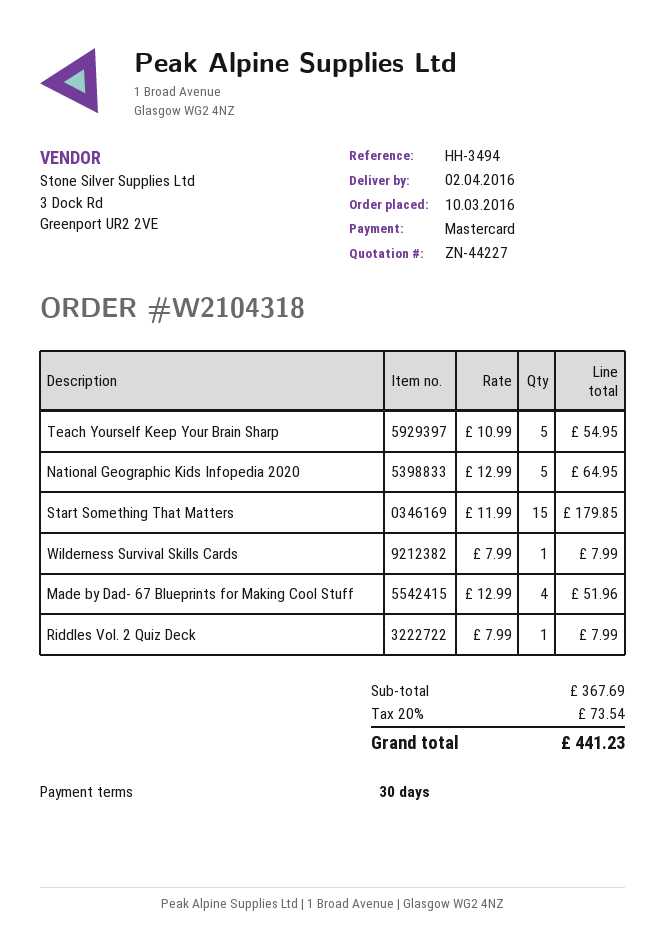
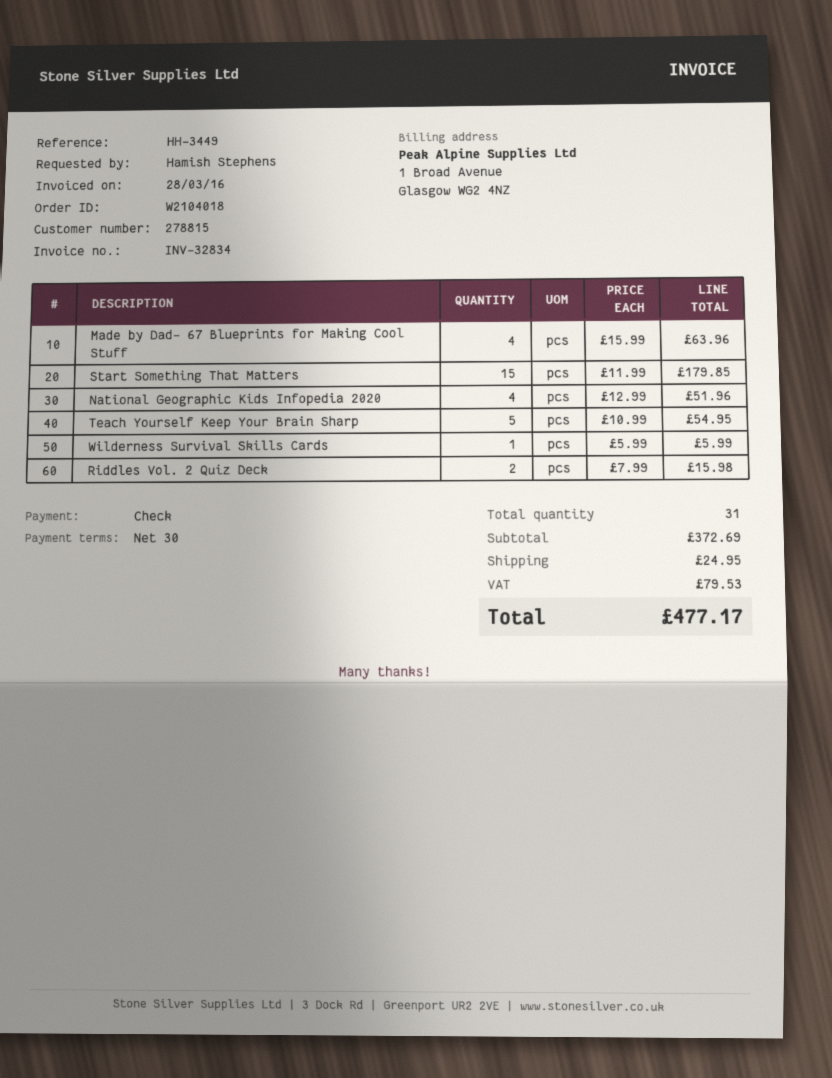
order number: W2104318 -> W2104018
reference: HH-3494 -> HH-3449
payment method: Mastercard -> cheque
National Geographic Kids Infopedia 2020: 5 x 12.99 = 64.95 -> 4 x 12.99 = 51.96
Wilderness Survival Skills Cards: 1 x 7.99 = 7.99 -> 1 x 5.99 = 5.99
Made by Dad- 67 Blueprints for Making Cool Stuff: 4 x 12.99 = 51.96 -> 4 x 15.99 = 63.96
Riddles Vol. 2 Quiz Deck: 1 x 7.99 = 7.99 -> 2 x 7.99 = 15.98
subtotal: 367.69 -> 372.69
shipping: none -> 24.95
tax: 73.54 -> 79.53
total: 441.23 -> 477.17

